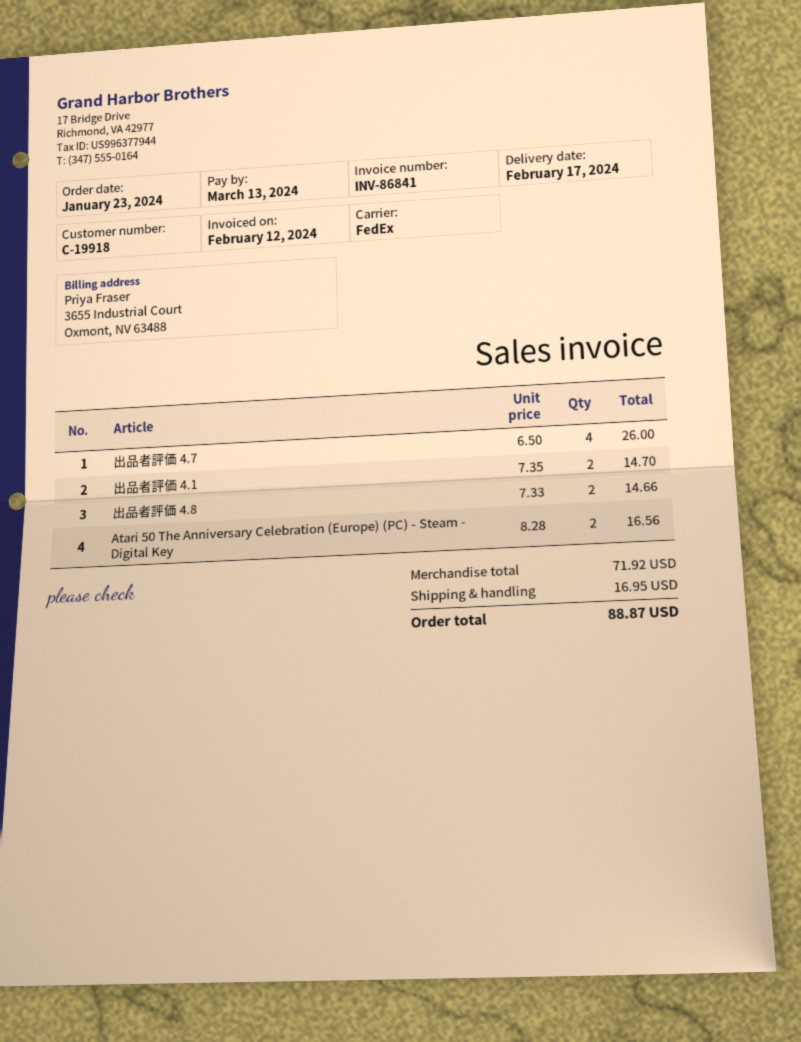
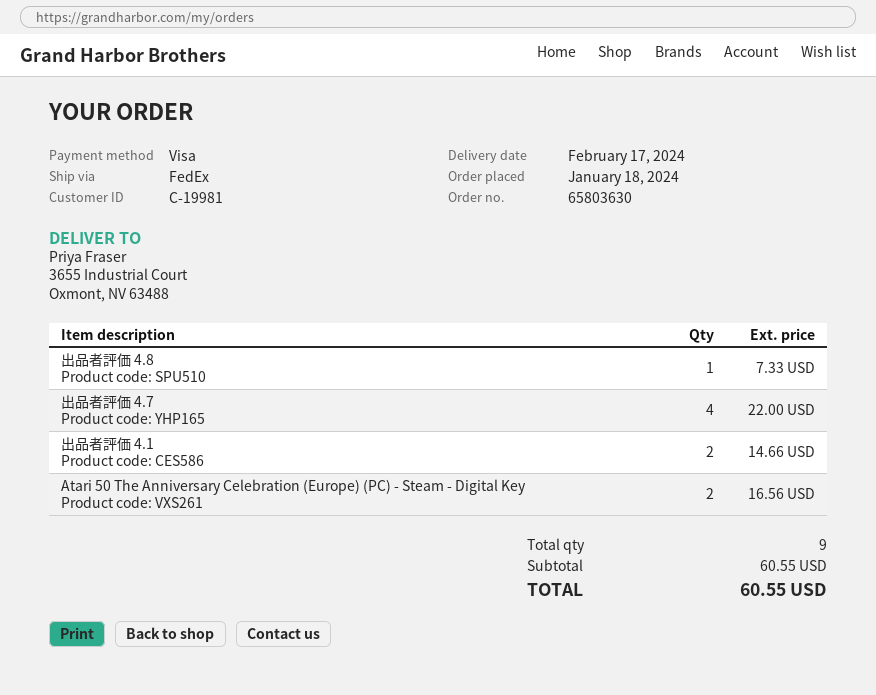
order date: 2024-01-23 -> 2024-01-18
customer number: C-19918 -> C-19981
出品者評価 4.7: 4 for 26.00 -> 4 for 22.00
出品者評価 4.1: 2 for 14.70 -> 2 for 14.66
出品者評価 4.8: 2 for 14.66 -> 1 for 7.33
subtotal: 71.92 -> 60.55
shipping: 16.95 -> none
total: 88.87 -> 60.55

